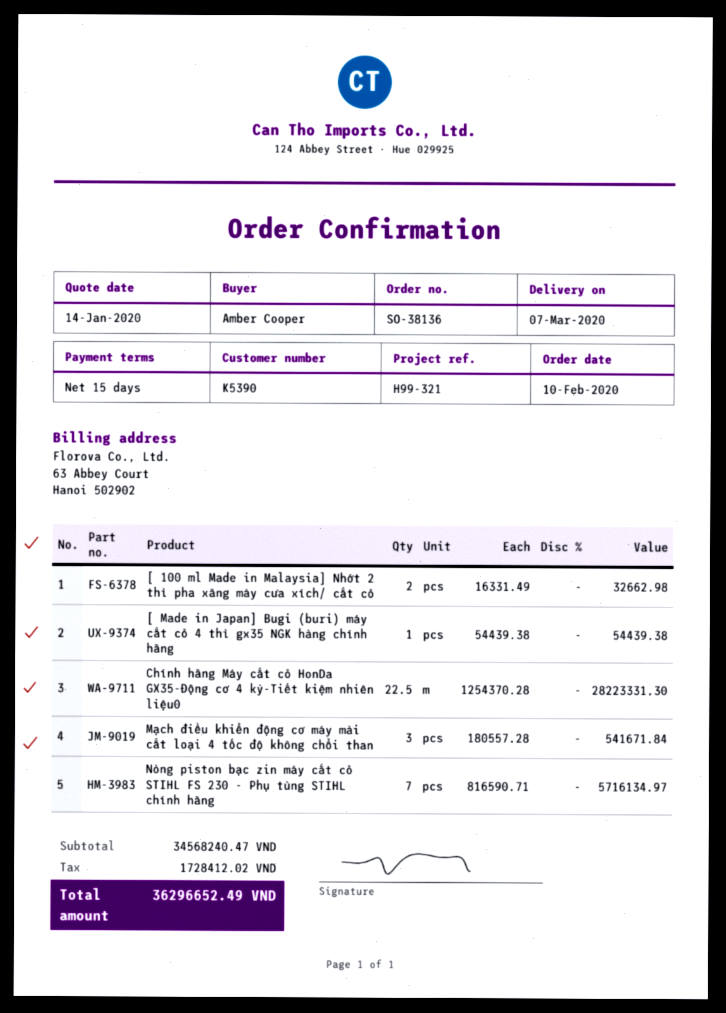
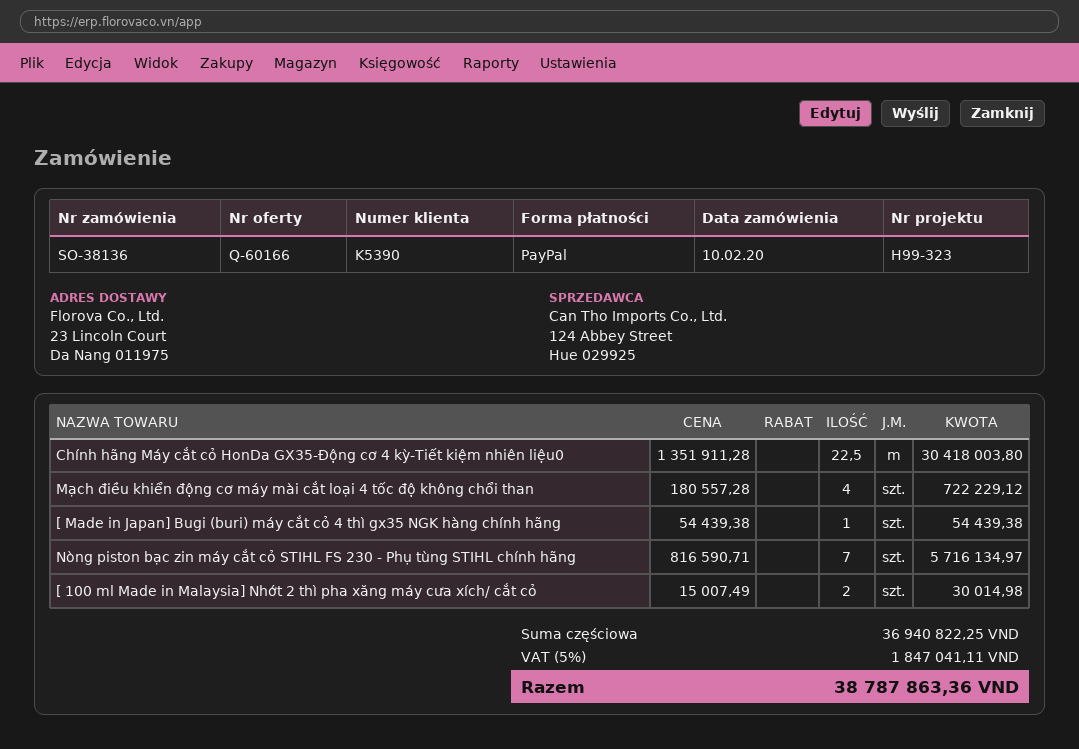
reference: H99-321 -> H99-323
[ 100 ml Made in Malaysia] Nhớt 2 thì pha xăng máy cưa xích/ cắt cỏ: 2 x 16331.49 = 32662.98 -> 2 x 15007.49 = 30014.98
Chính hãng Máy cắt cỏ HonDa GX35-Động cơ 4 kỳ-Tiết kiệm nhiên liệu0: 22.5 x 1254370.28 = 28223331.30 -> 22.5 x 1351911.28 = 30418003.80
Mạch điều khiển động cơ máy mài cắt loại 4 tốc độ không chổi than: 3 x 180557.28 = 541671.84 -> 4 x 180557.28 = 722229.12
subtotal: 34568240.47 -> 36940822.25
tax: 1728412.02 -> 1847041.11
total: 36296652.49 -> 38787863.36

